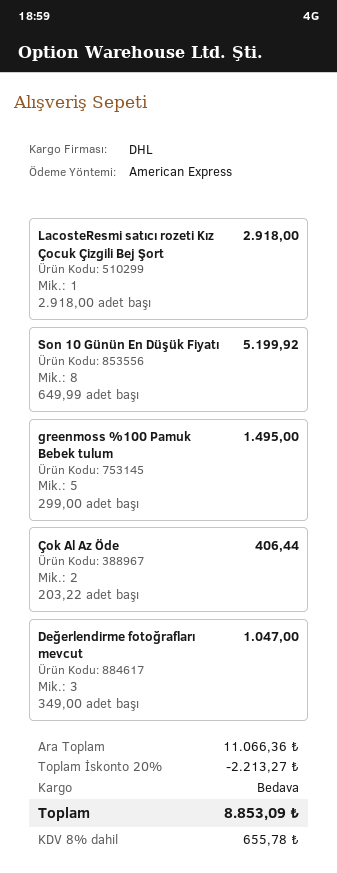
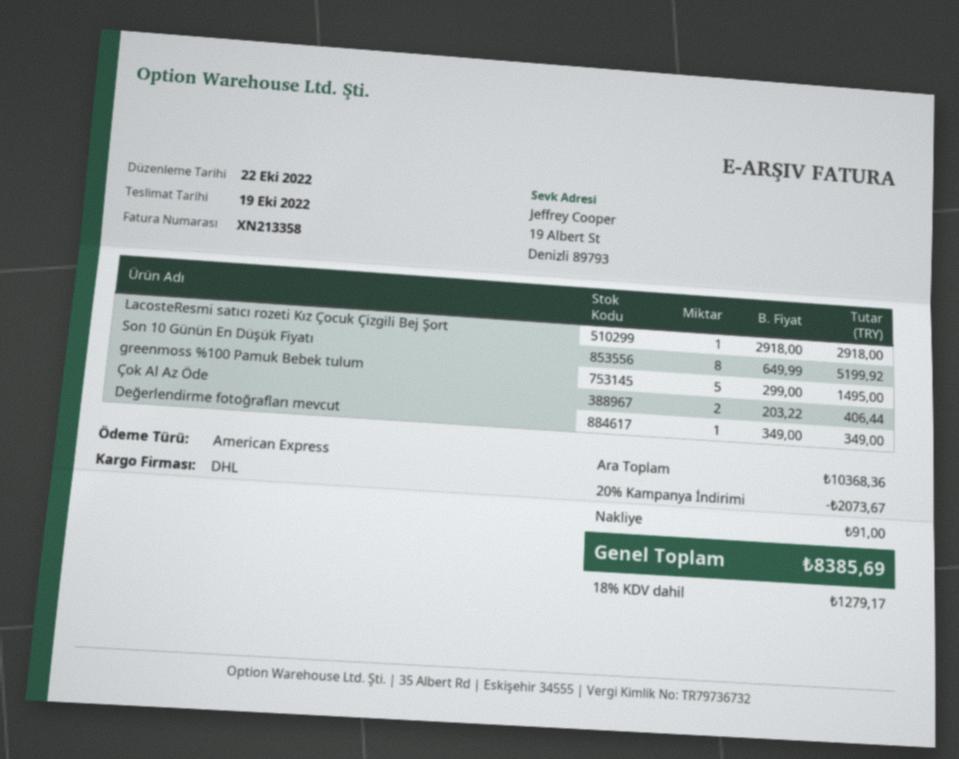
Değerlendirme fotoğrafları mevcut: 3 x 349.00 = 1047.00 -> 1 x 349.00 = 349.00
subtotal: 11066.36 -> 10368.36
discount: 20% = 2213.27 -> 20% = 2073.67
shipping: 0.00 -> 91.00
tax: 8% = 655.78 -> 18% = 1279.17
total: 8853.09 -> 8385.69

